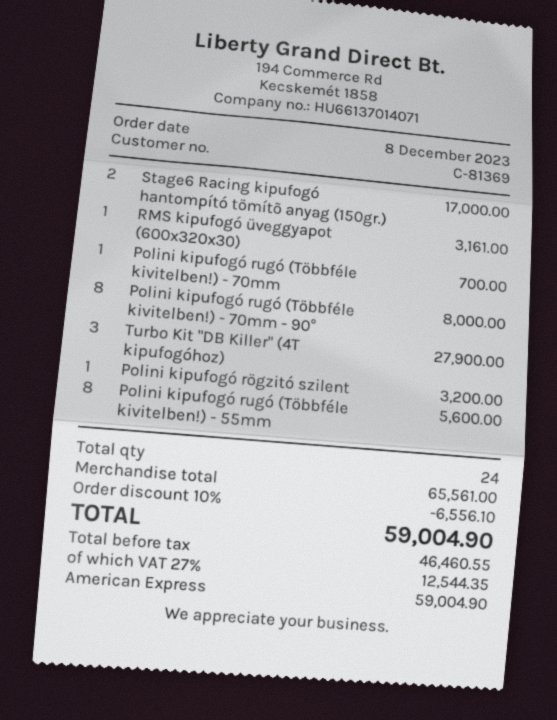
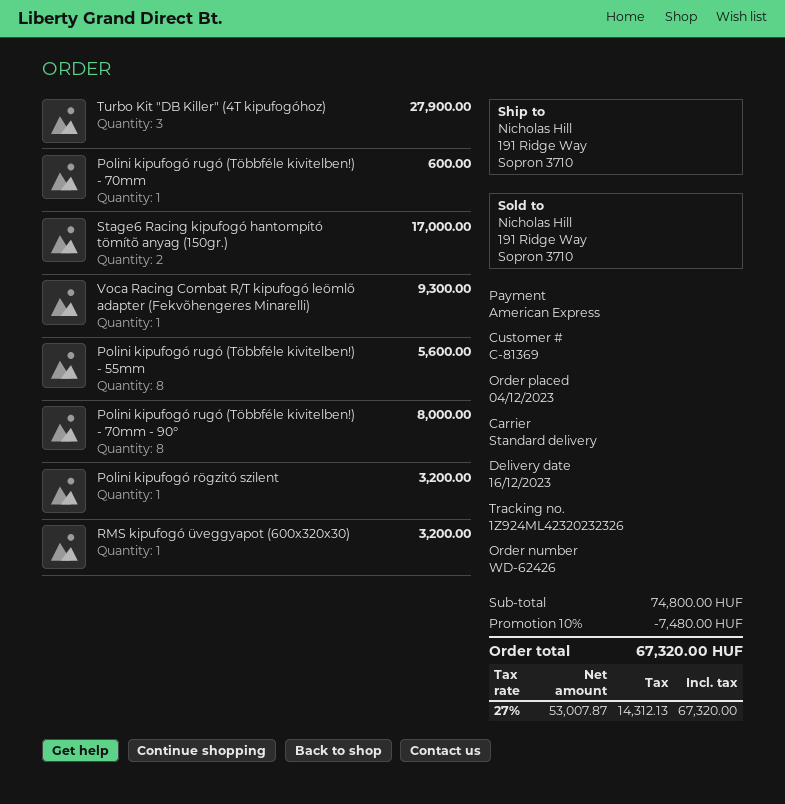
order date: 2023-12-08 -> 2023-12-04
RMS kipufogó üveggyapot (600x320x30): 1 for 3161.00 -> 1 for 3200.00
Polini kipufogó rugó (Többféle kivitelben!) - 70mm: 1 for 700.00 -> 1 for 600.00
Voca Racing Combat R/T kipufogó leömlõ adapter (Fekvõhengeres Minarelli): none -> 1 for 9300.00
subtotal: 65561.00 -> 74800.00
discount: 10% = 6556.10 -> 10% = 7480.00
net: 46460.55 -> 53007.87
tax: 27% = 12544.35 -> 27% = 14312.13
total: 59004.90 -> 67320.00

